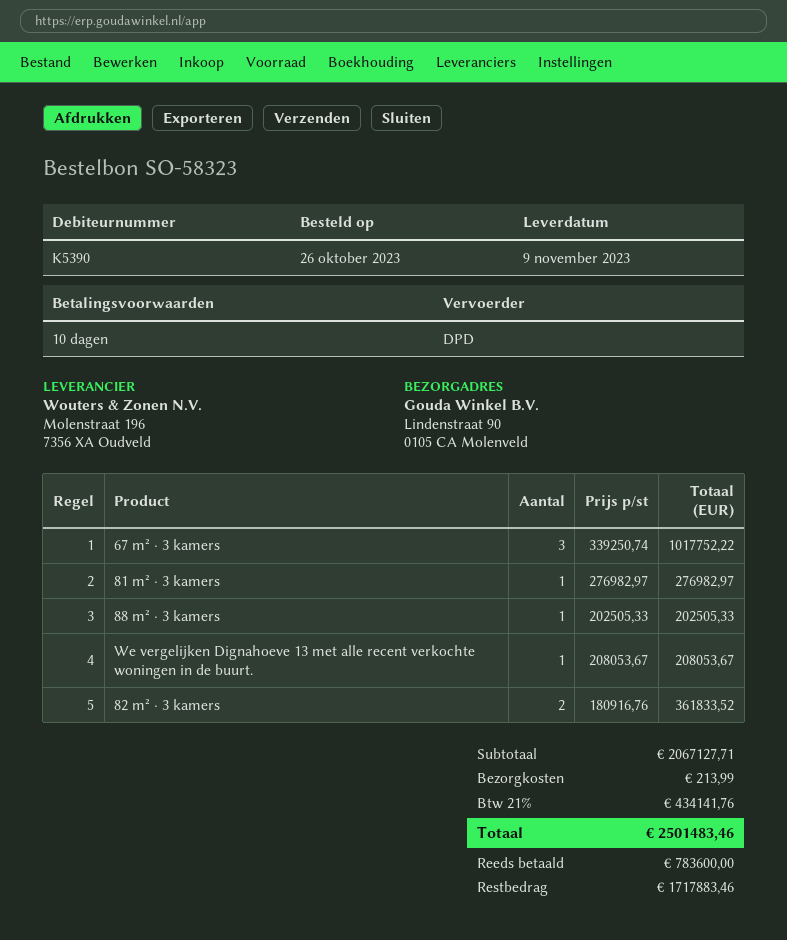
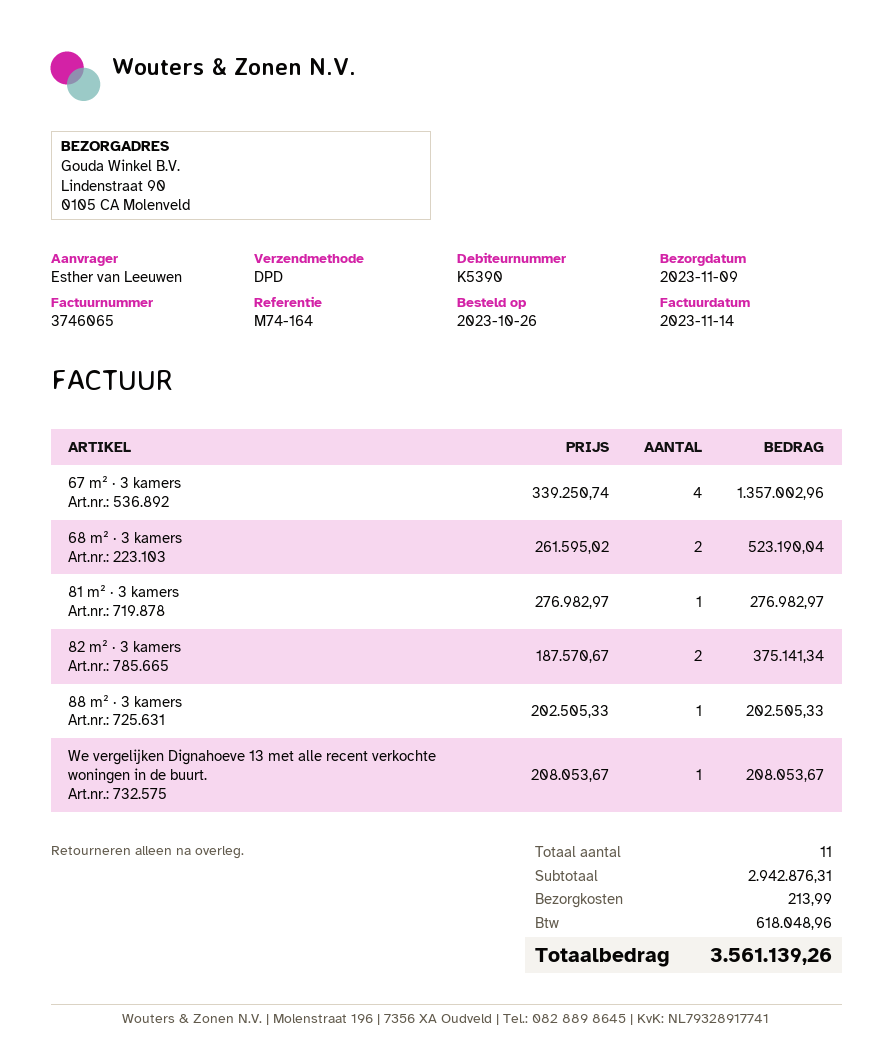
67 m² · 3 kamers: 3 x 339250.74 = 1017752.22 -> 4 x 339250.74 = 1357002.96
82 m² · 3 kamers: 2 x 180916.76 = 361833.52 -> 2 x 187570.67 = 375141.34
68 m² · 3 kamers: none -> 2 x 261595.02 = 523190.04
subtotal: 2067127.71 -> 2942876.31
tax: 434141.76 -> 618048.96
total: 2501483.46 -> 3561139.26

